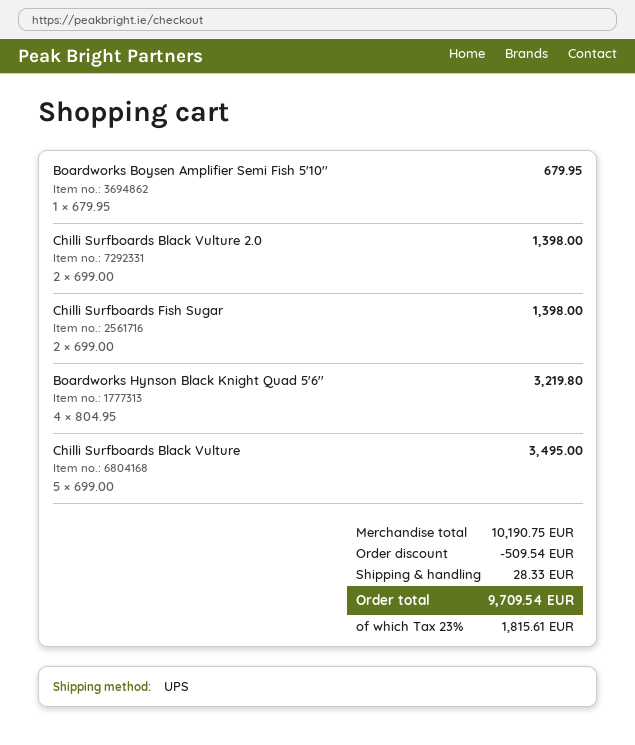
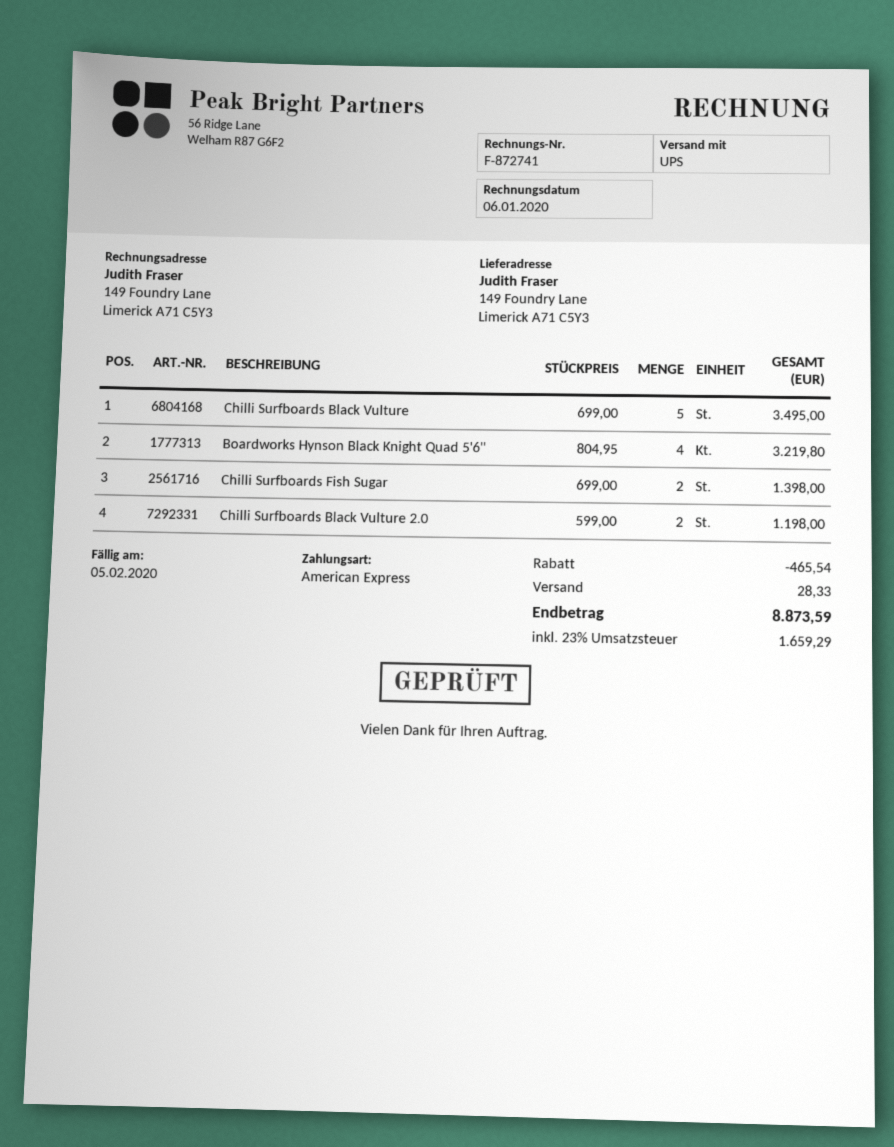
Boardworks Boysen Amplifier Semi Fish 5'10'': 1 x 679.95 = 679.95 -> none
Chilli Surfboards Black Vulture 2.0: 2 x 699.00 = 1398.00 -> 2 x 599.00 = 1198.00
discount: 509.54 -> 465.54
tax: 23% = 1815.61 -> 23% = 1659.29
total: 9709.54 -> 8873.59

